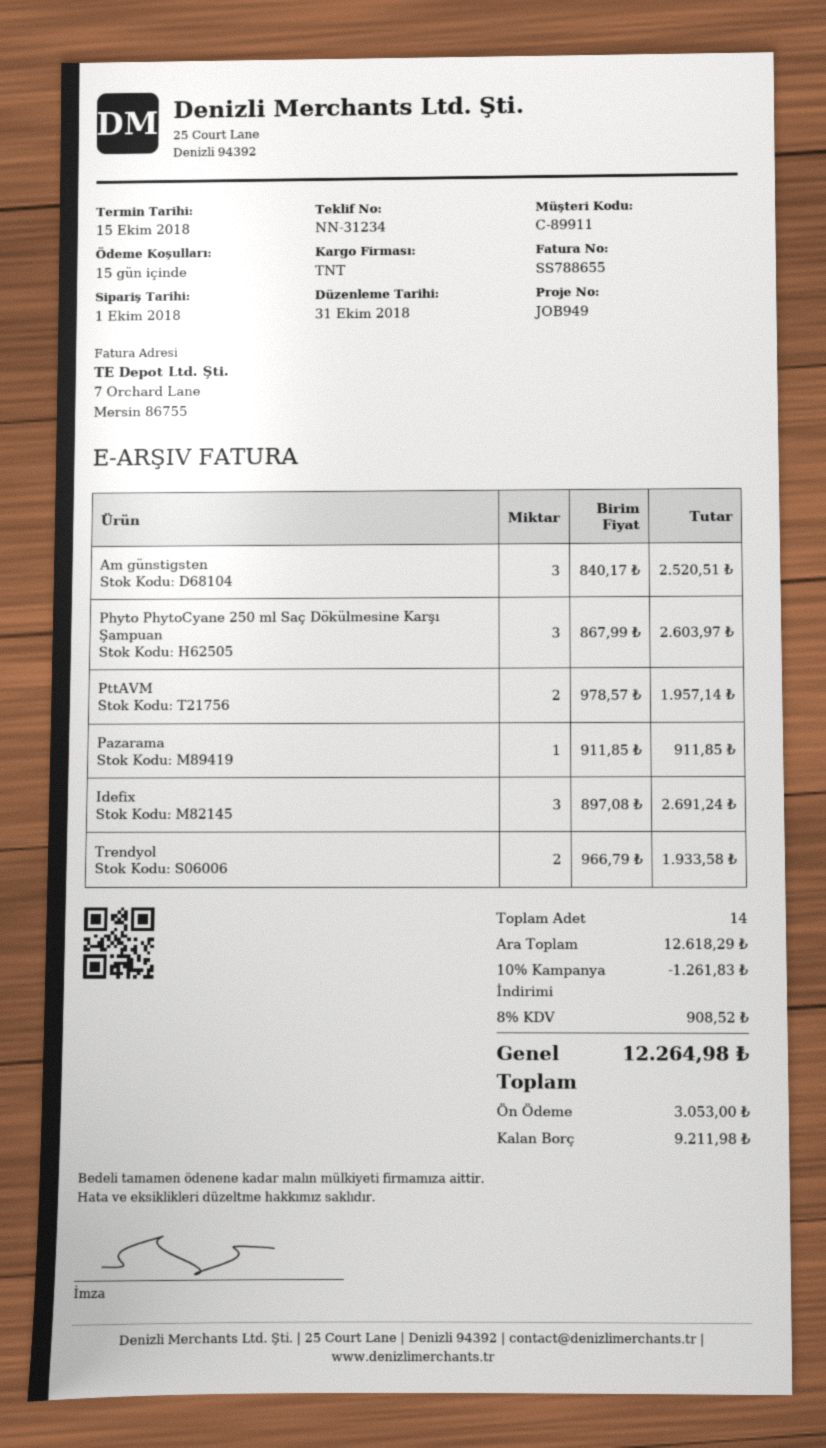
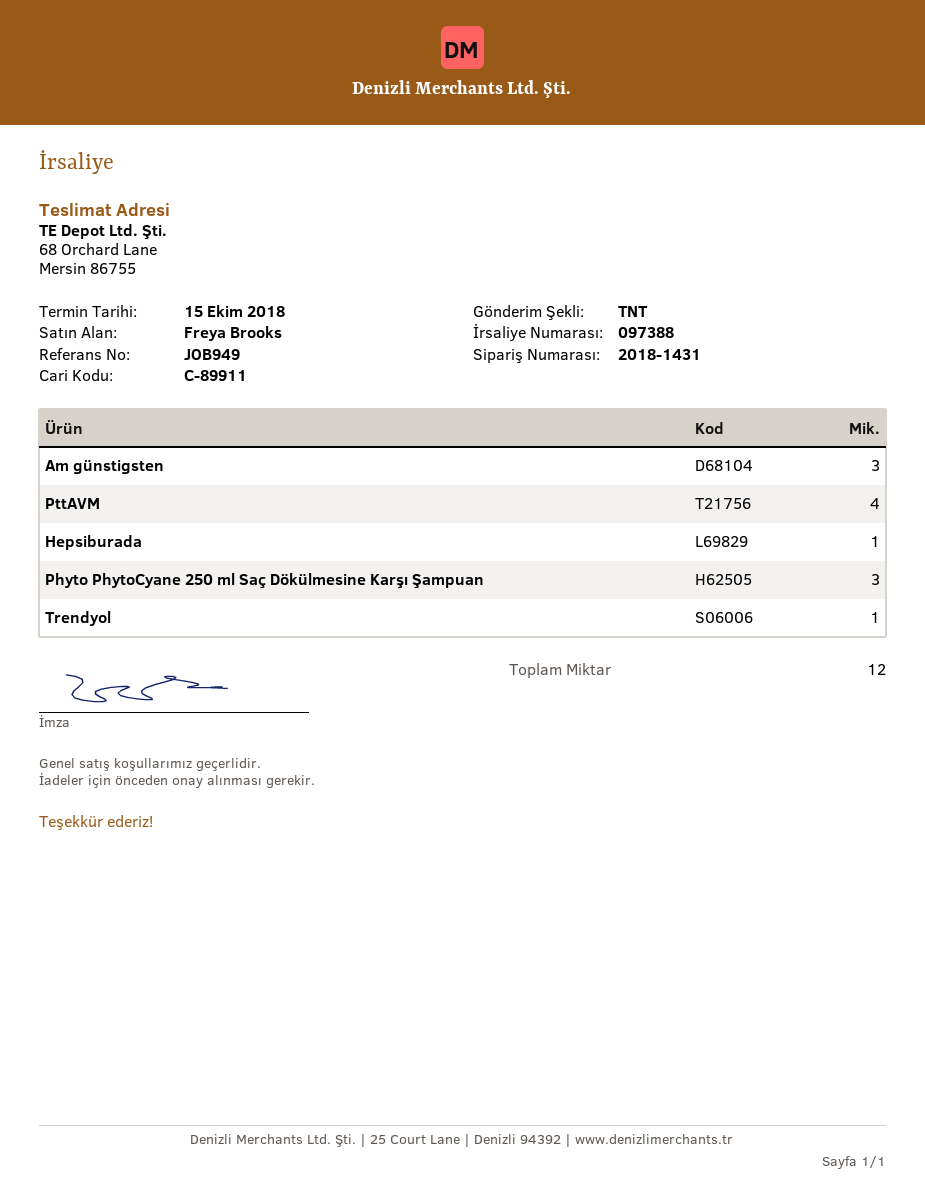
PttAVM: 2 -> 4
Pazarama: 1 -> none
Idefix: 3 -> none
Trendyol: 2 -> 1
Hepsiburada: none -> 1
total quantity: 14 -> 12

